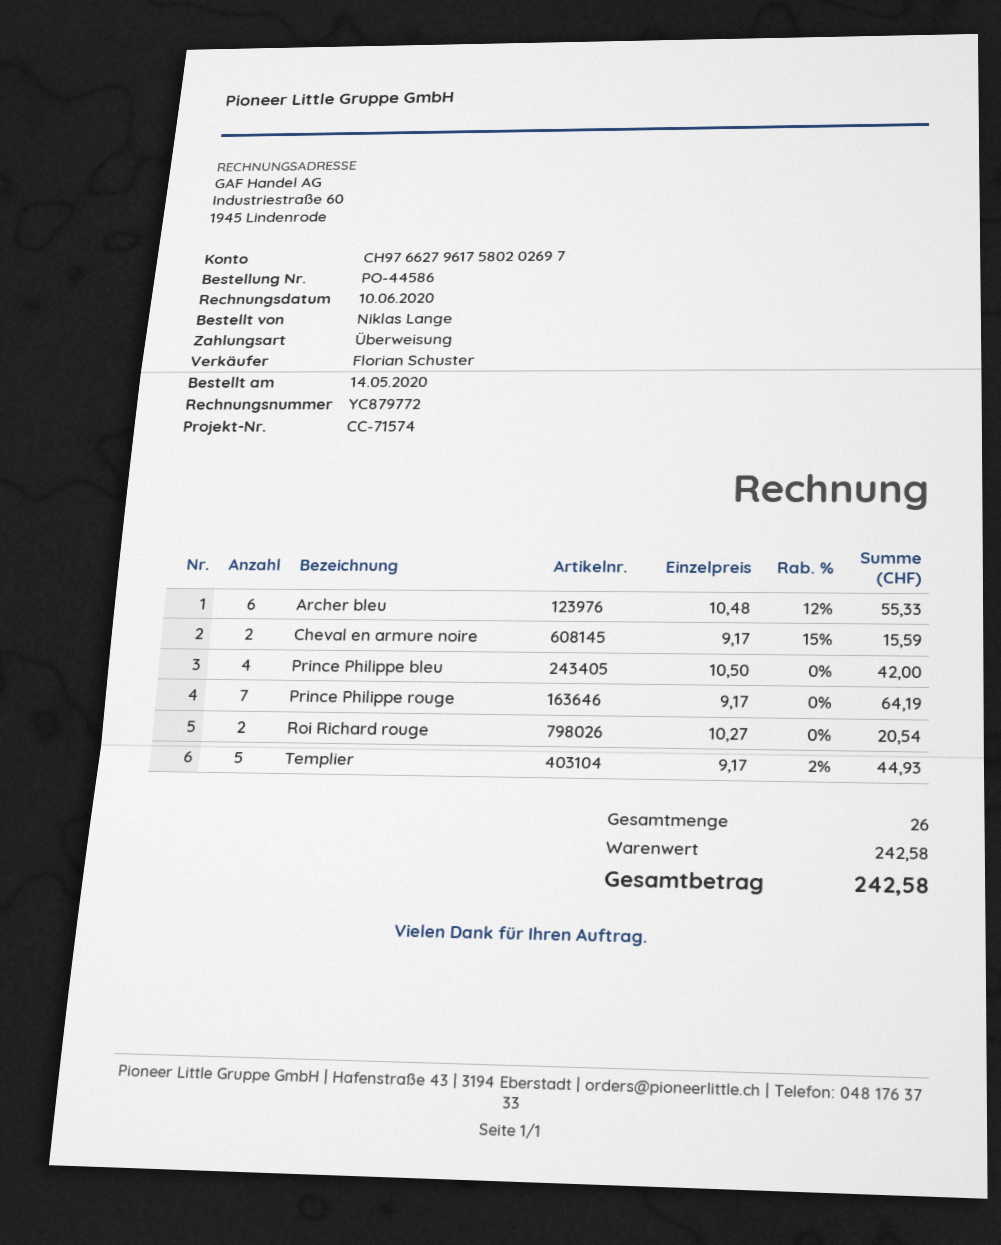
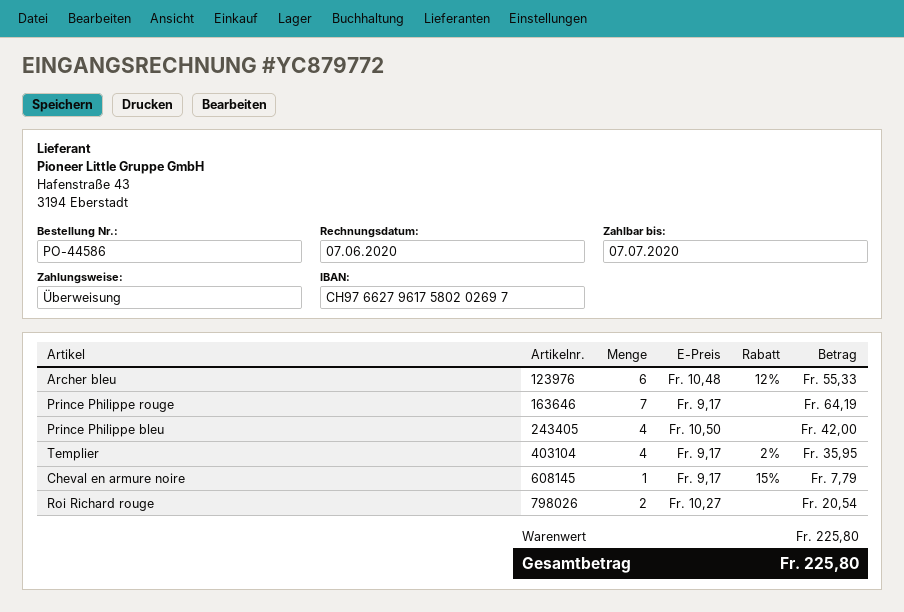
invoice date: 2020-06-10 -> 2020-06-07
Cheval en armure noire: 2 x 9.17 - 15% = 15.59 -> 1 x 9.17 - 15% = 7.79
Templier: 5 x 9.17 - 2% = 44.93 -> 4 x 9.17 - 2% = 35.95
subtotal: 242.58 -> 225.80
total: 242.58 -> 225.80

